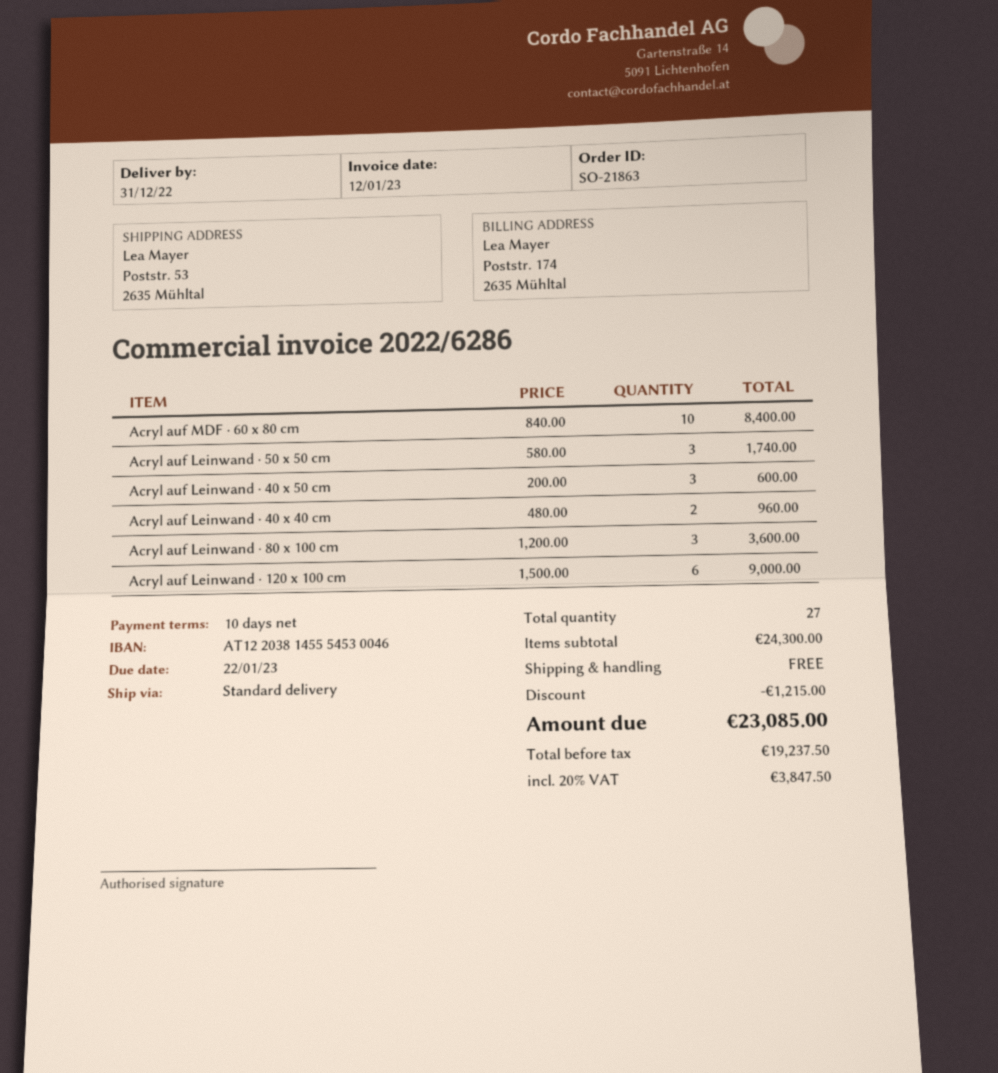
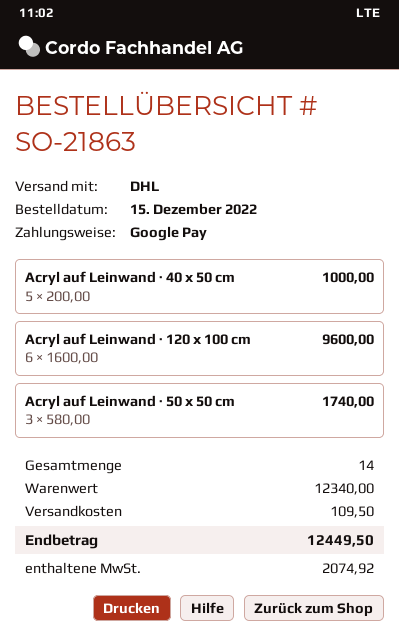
shipping method: standard -> DHL
Acryl auf MDF · 60 x 80 cm: 10 x 840.00 = 8400.00 -> none
Acryl auf Leinwand · 40 x 50 cm: 3 x 200.00 = 600.00 -> 5 x 200.00 = 1000.00
Acryl auf Leinwand · 40 x 40 cm: 2 x 480.00 = 960.00 -> none
Acryl auf Leinwand · 80 x 100 cm: 3 x 1200.00 = 3600.00 -> none
Acryl auf Leinwand · 120 x 100 cm: 6 x 1500.00 = 9000.00 -> 6 x 1600.00 = 9600.00
total quantity: 27 -> 14
subtotal: 24300.00 -> 12340.00
discount: 1215.00 -> none
shipping: 0.00 -> 109.50
tax: 3847.50 -> 2074.92
total: 23085.00 -> 12449.50

